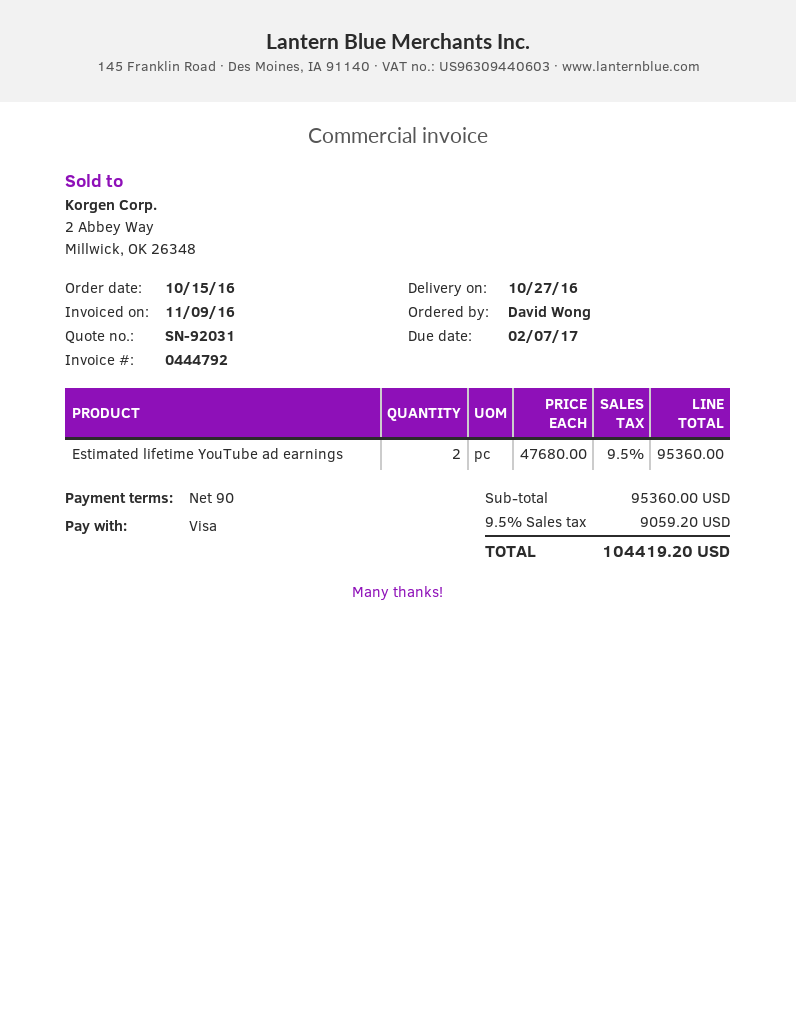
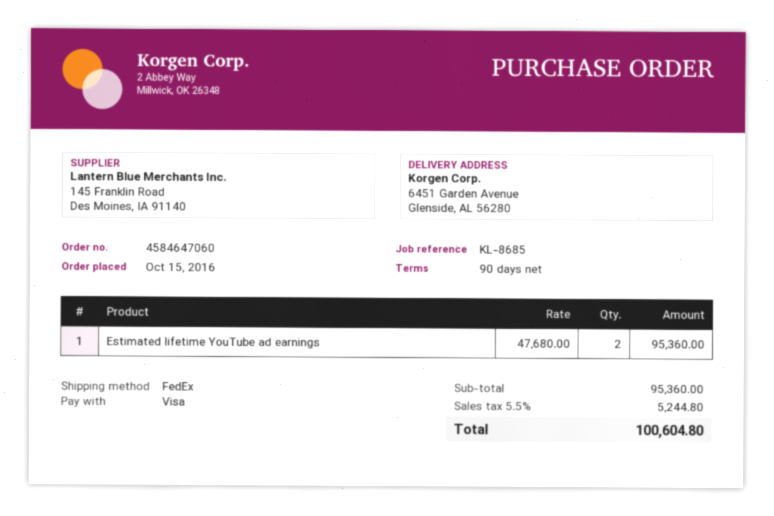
tax: 9.5% = 9059.20 -> 5.5% = 5244.80
total: 104419.20 -> 100604.80

